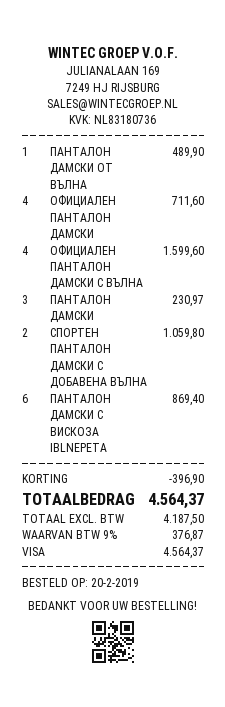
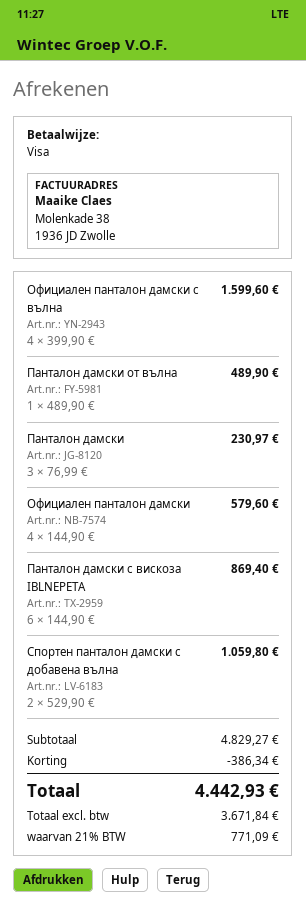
ОФИЦИАЛЕН ПАНТАЛОН ДАМСКИ: 4 for 711.60 -> 4 for 579.60
discount: 396.90 -> 386.34
net: 4187.50 -> 3671.84
tax: 9% = 376.87 -> 21% = 771.09
total: 4564.37 -> 4442.93

